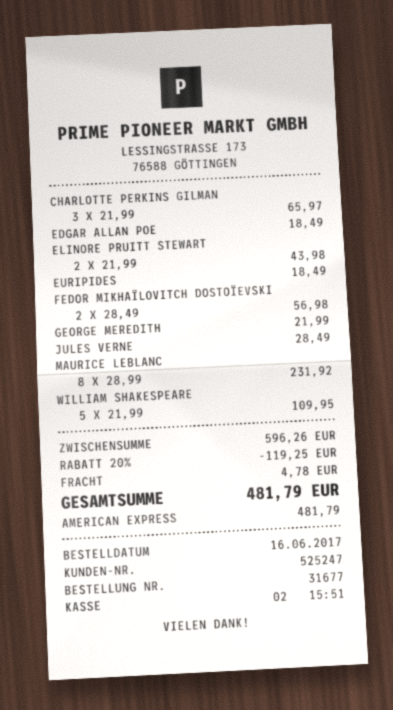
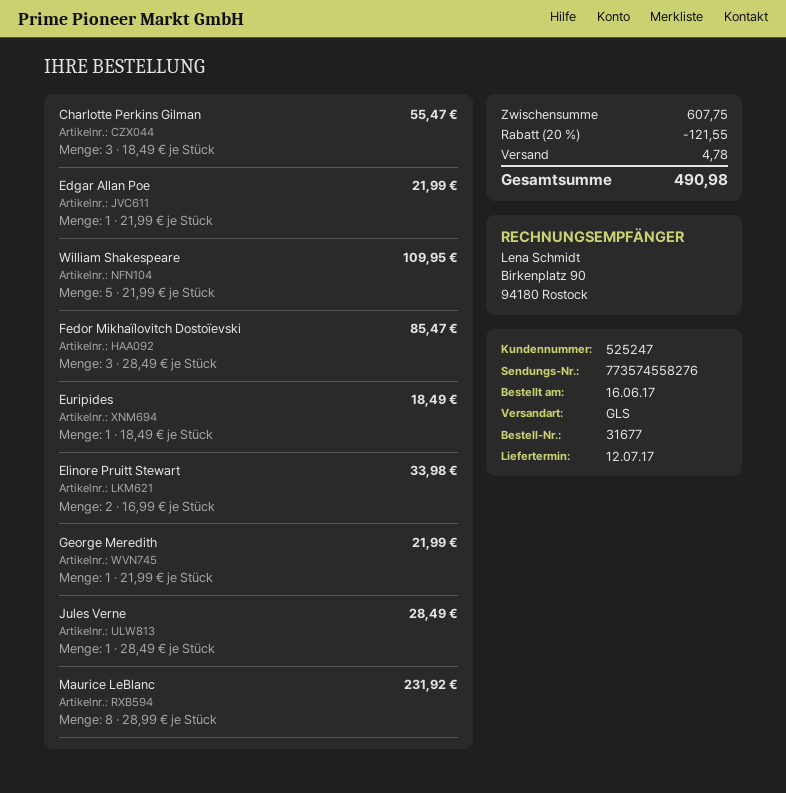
CHARLOTTE PERKINS GILMAN: 3 x 21.99 = 65.97 -> 3 x 18.49 = 55.47
EDGAR ALLAN POE: 1 x 18.49 = 18.49 -> 1 x 21.99 = 21.99
ELINORE PRUITT STEWART: 2 x 21.99 = 43.98 -> 2 x 16.99 = 33.98
FEDOR MIKHAÏLOVITCH DOSTOÏEVSKI: 2 x 28.49 = 56.98 -> 3 x 28.49 = 85.47
subtotal: 596.26 -> 607.75
discount: 20% = 119.25 -> 20% = 121.55
total: 481.79 -> 490.98

